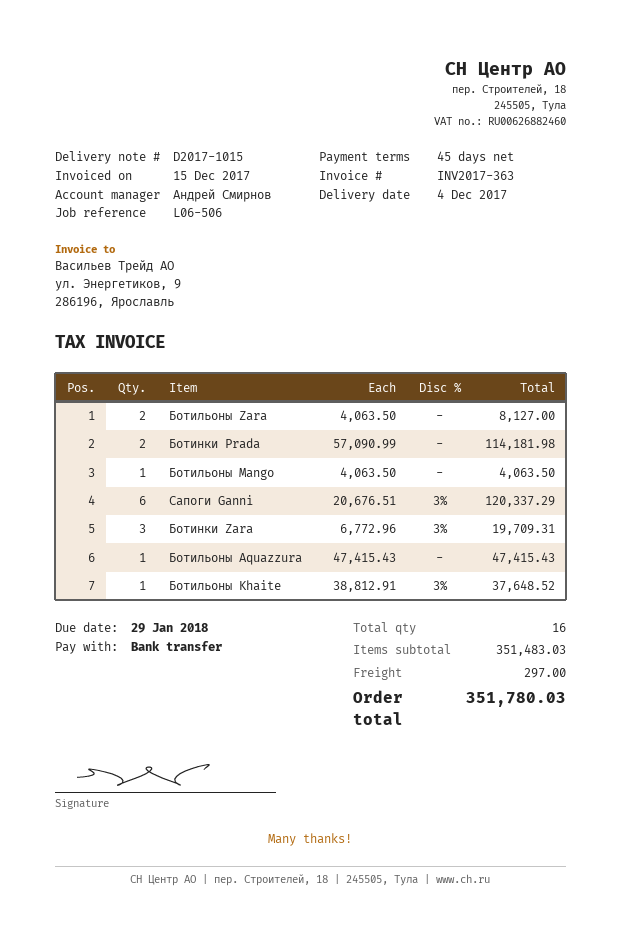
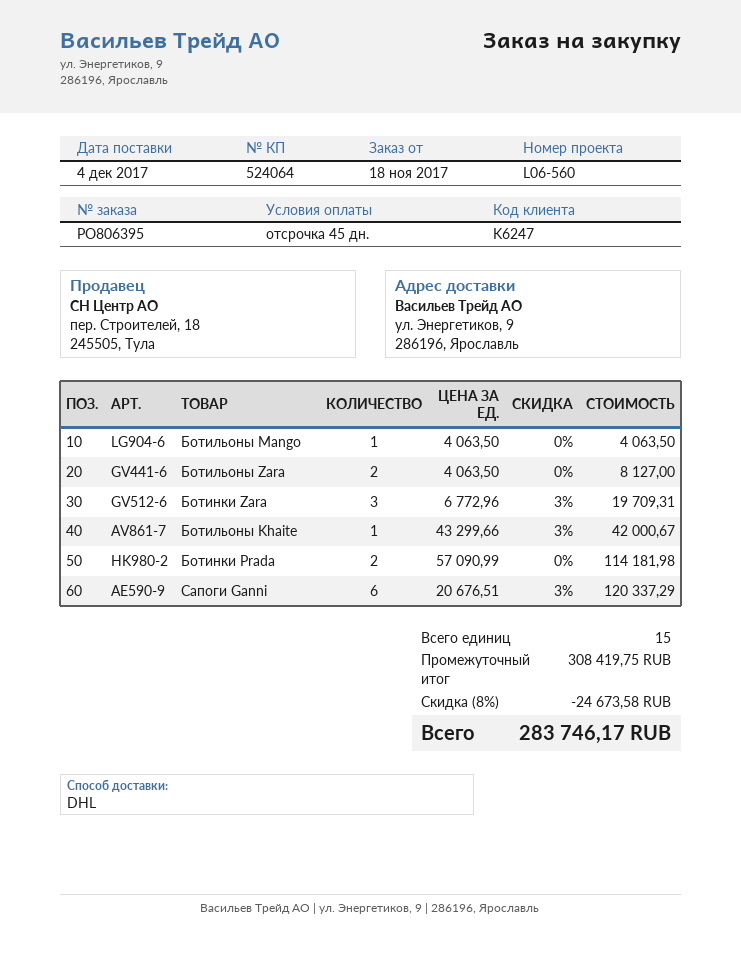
reference: L06-506 -> L06-560
Ботильоны Aquazzura: 1 x 47415.43 = 47415.43 -> none
Ботильоны Khaite: 1 x 38812.91 - 3% = 37648.52 -> 1 x 43299.66 - 3% = 42000.67
total quantity: 16 -> 15
subtotal: 351483.03 -> 308419.75
discount: none -> 8% = 24673.58
shipping: 297.00 -> none
total: 351780.03 -> 283746.17

